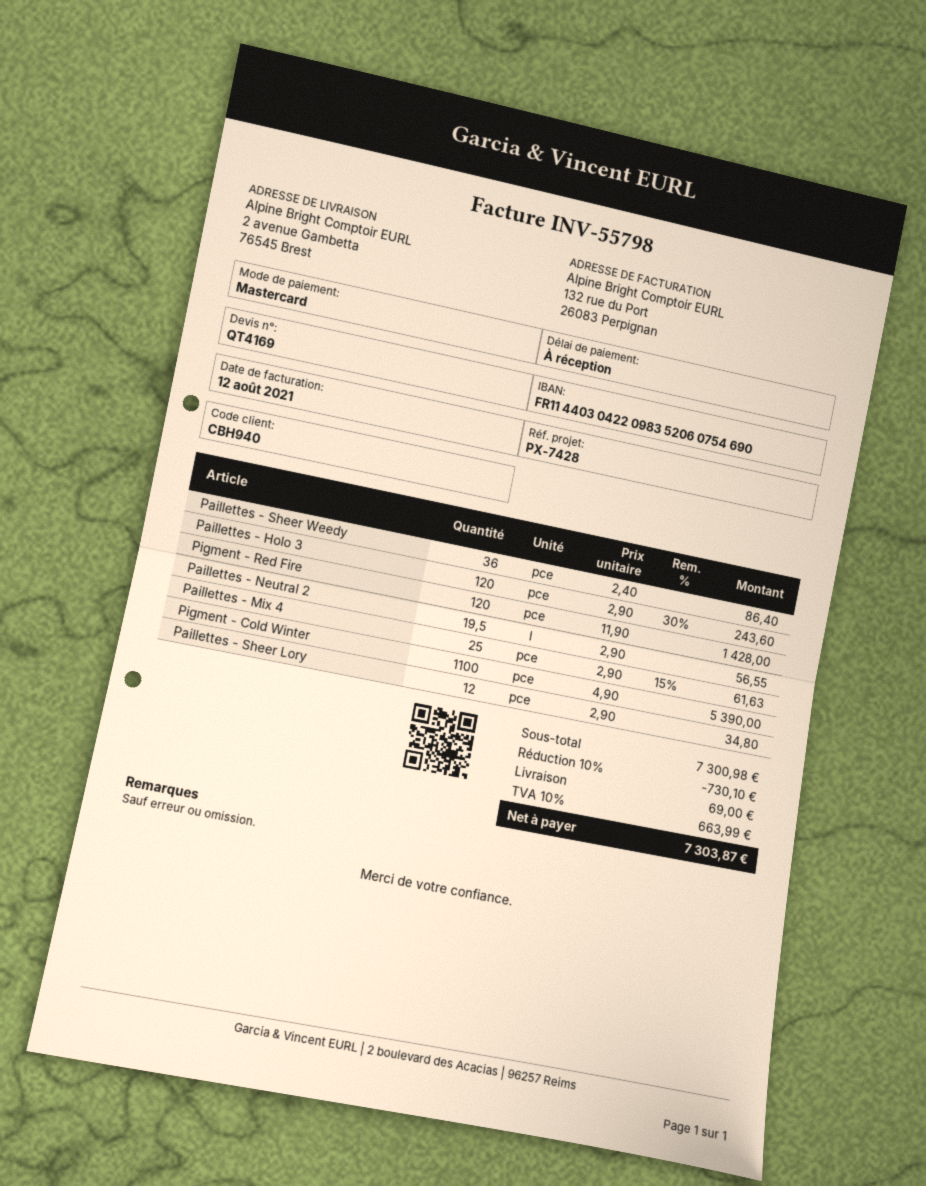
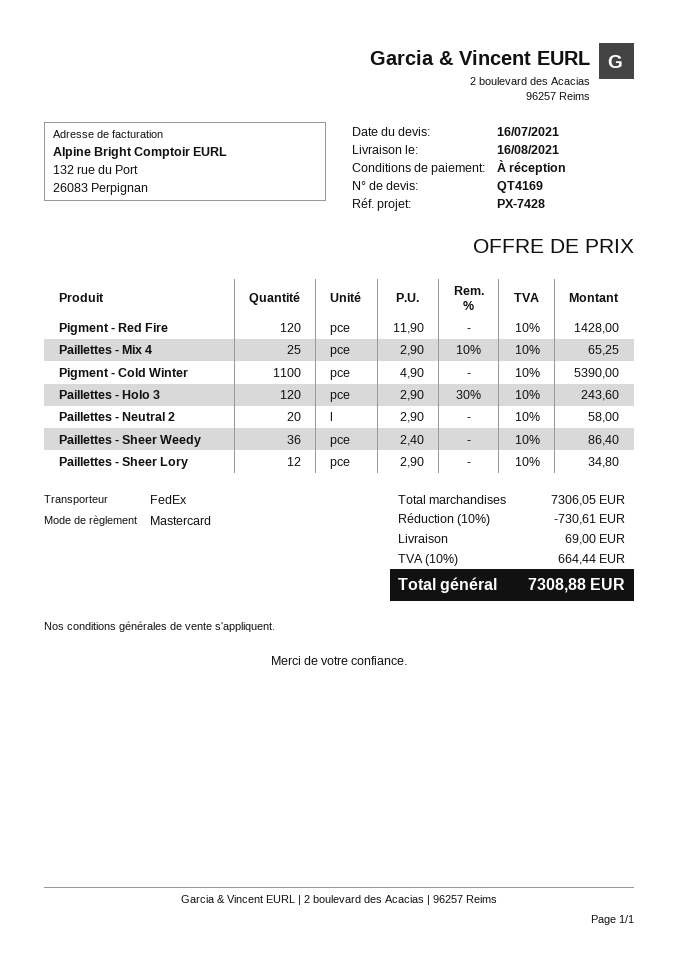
Paillettes - Neutral 2: 19.5 x 2.90 = 56.55 -> 20 x 2.90 = 58.00
Paillettes - Mix 4: 25 x 2.90 - 15% = 61.63 -> 25 x 2.90 - 10% = 65.25
subtotal: 7300.98 -> 7306.05
discount: 10% = 730.10 -> 10% = 730.61
tax: 10% = 663.99 -> 10% = 664.44
total: 7303.87 -> 7308.88

